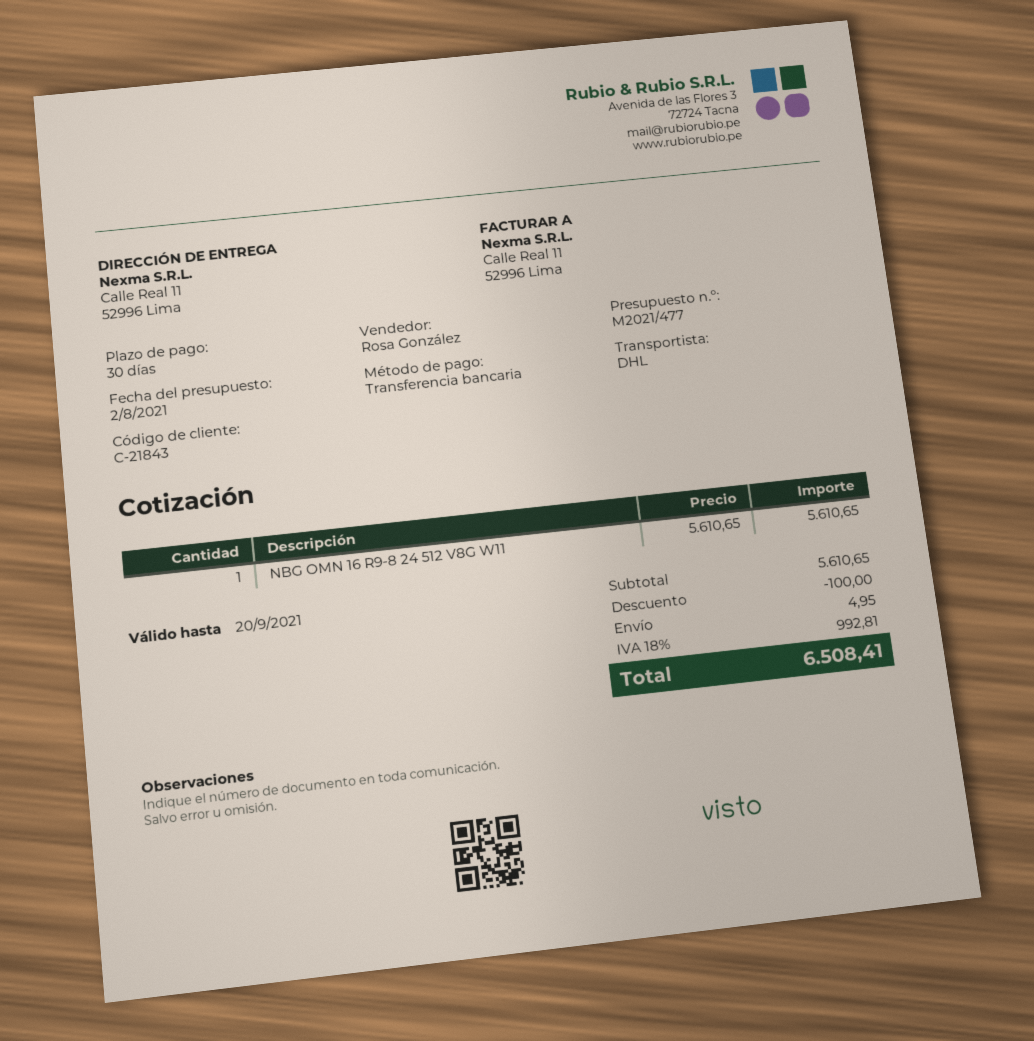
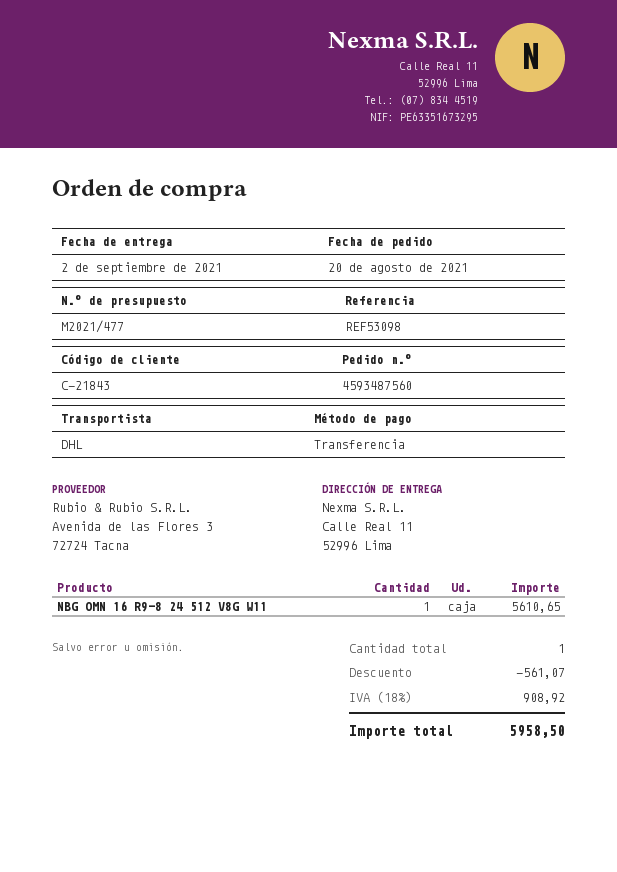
discount: 100.00 -> 561.07
shipping: 4.95 -> none
tax: 18% = 992.81 -> 18% = 908.92
total: 6508.41 -> 5958.50

